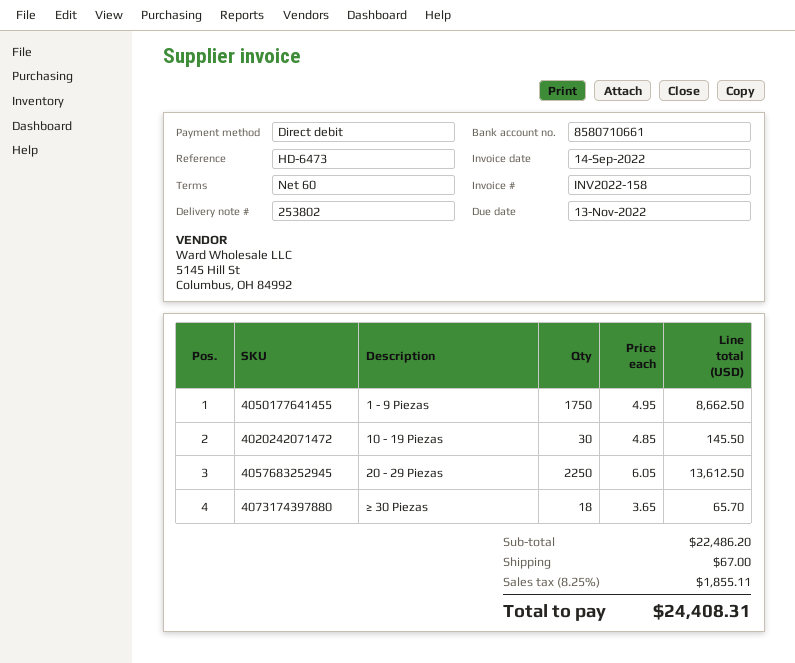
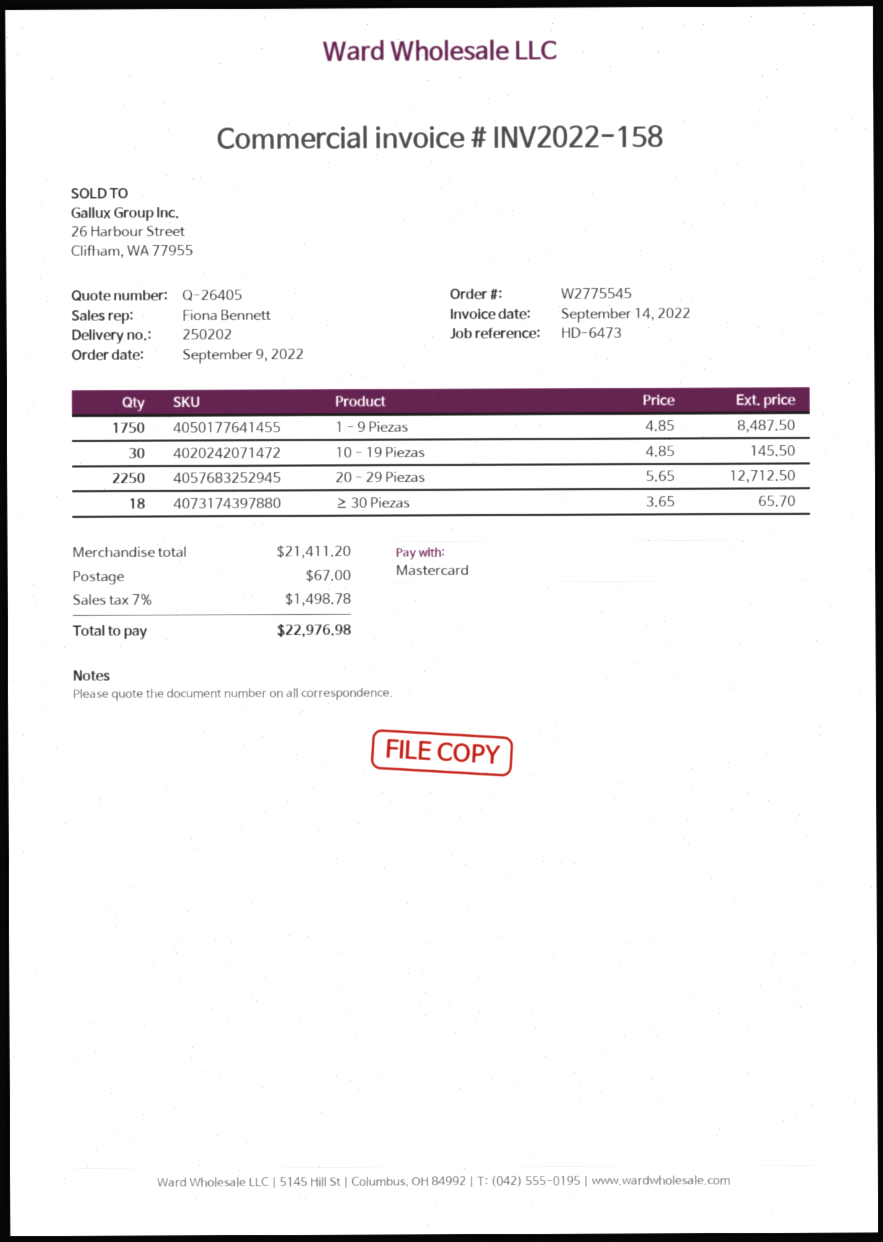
delivery note number: 253802 -> 250202
payment method: direct debit -> Mastercard
1 - 9 Piezas: 1750 x 4.95 = 8662.50 -> 1750 x 4.85 = 8487.50
20 - 29 Piezas: 2250 x 6.05 = 13612.50 -> 2250 x 5.65 = 12712.50
subtotal: 22486.20 -> 21411.20
tax: 8.25% = 1855.11 -> 7% = 1498.78
total: 24408.31 -> 22976.98

